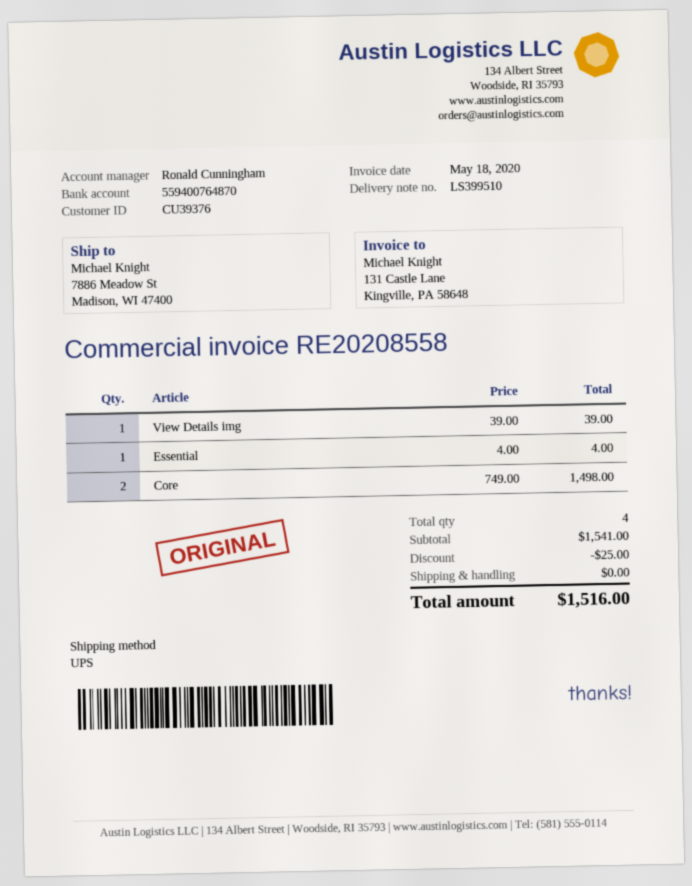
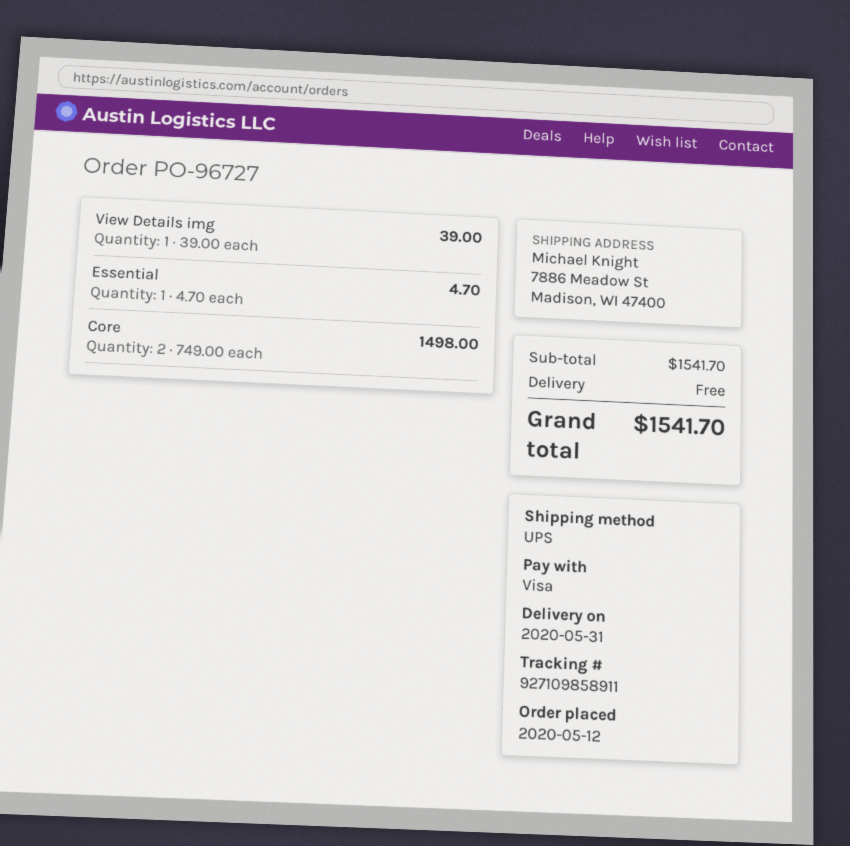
Essential: 1 x 4.00 = 4.00 -> 1 x 4.70 = 4.70
subtotal: 1541.00 -> 1541.70
discount: 25.00 -> none
total: 1516.00 -> 1541.70

